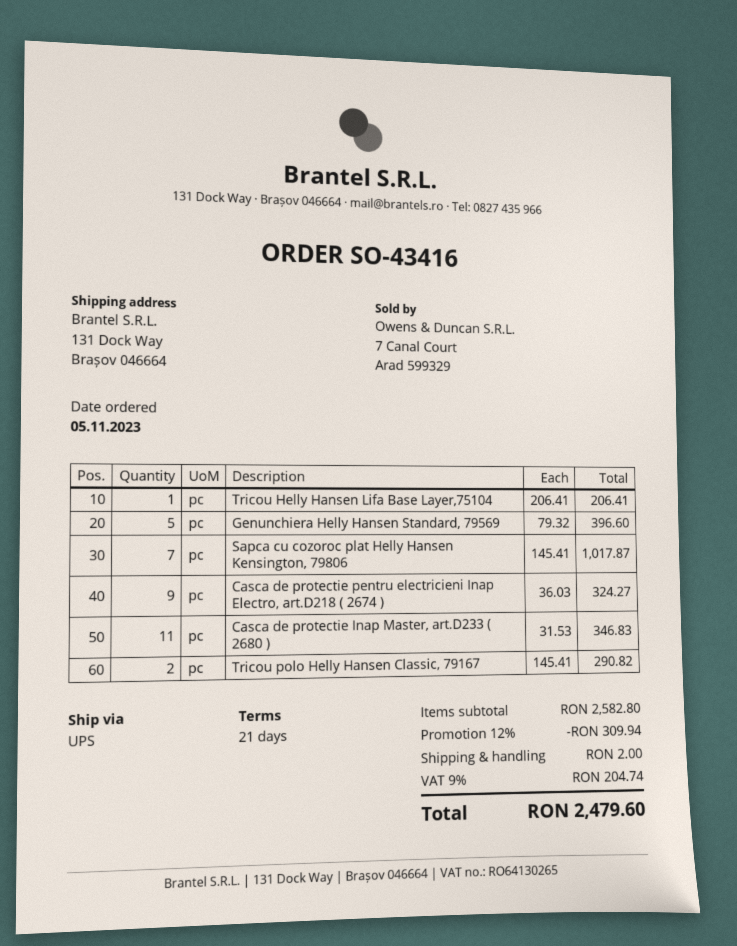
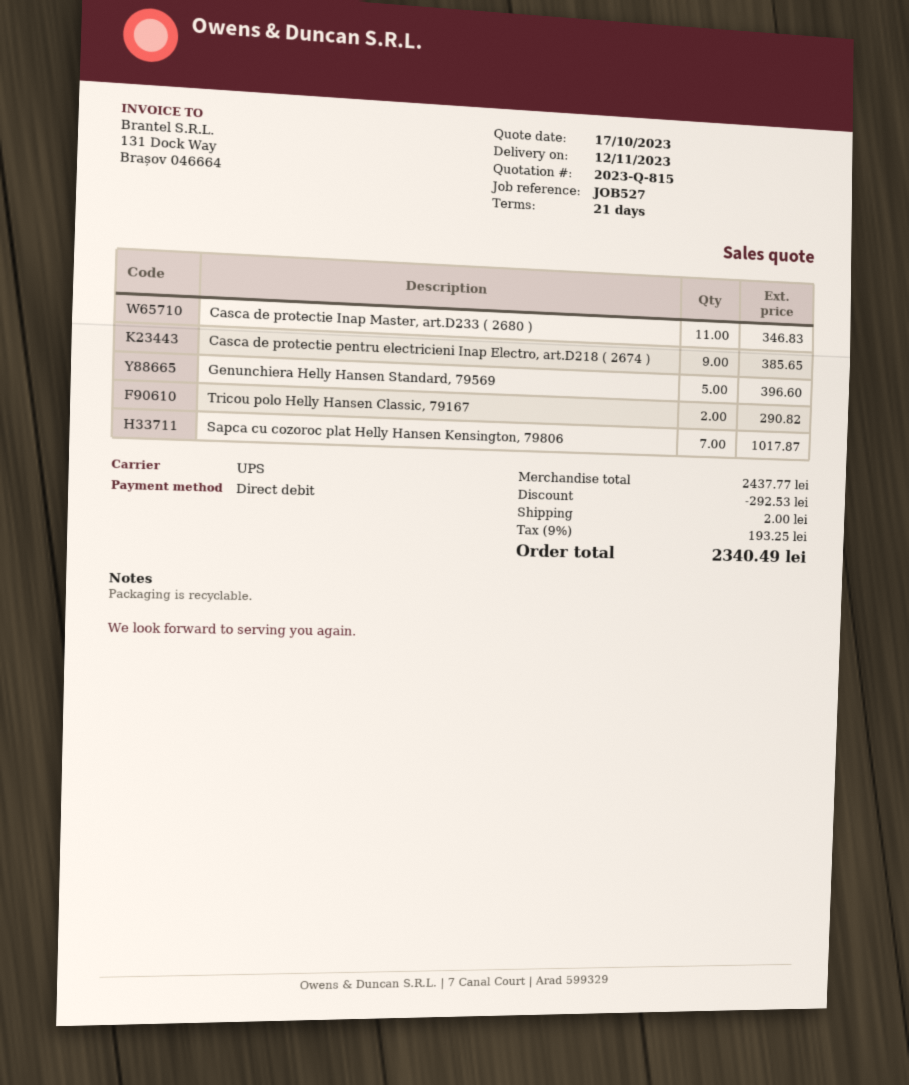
Tricou Helly Hansen Lifa Base Layer,75104: 1 for 206.41 -> none
Casca de protectie pentru electricieni Inap Electro, art.D218 ( 2674 ): 9 for 324.27 -> 9 for 385.65
subtotal: 2582.80 -> 2437.77
discount: 309.94 -> 292.53
tax: 9% = 204.74 -> 9% = 193.25
total: 2479.60 -> 2340.49

